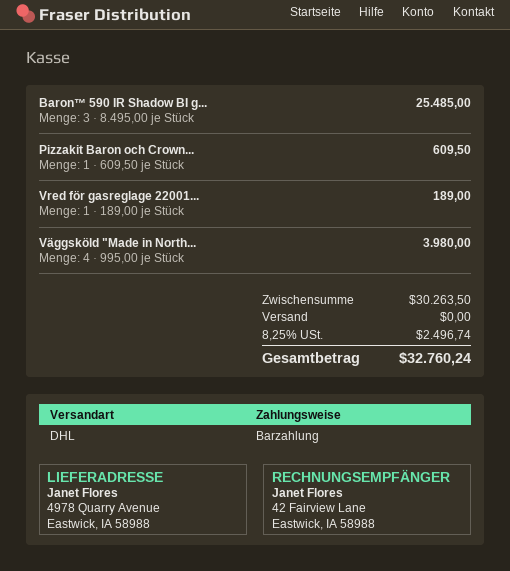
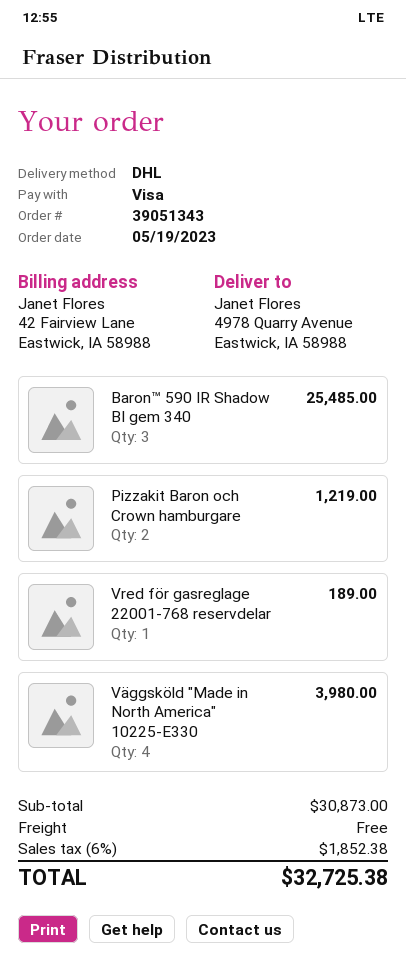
payment method: cash -> Visa
Pizzakit Baron och Crown...: 1 for 609.50 -> 2 for 1219.00
subtotal: 30263.50 -> 30873.00
tax: 8.25% = 2496.74 -> 6% = 1852.38
total: 32760.24 -> 32725.38

